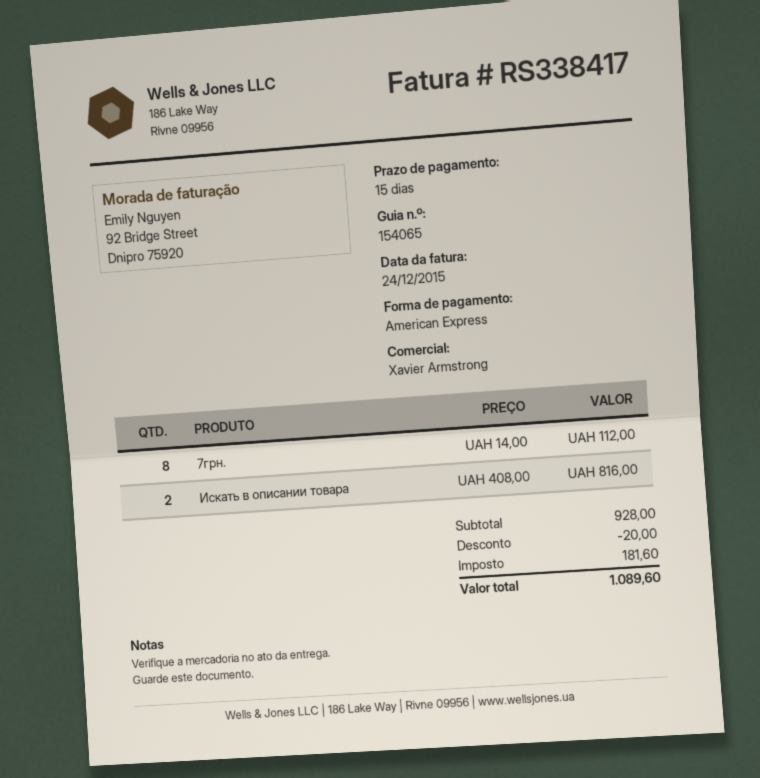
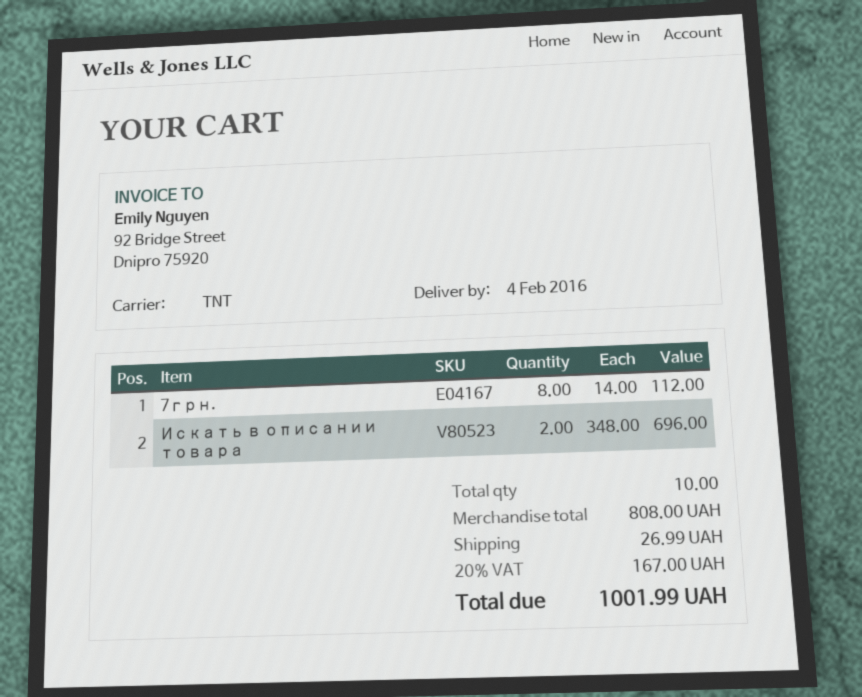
Искать в описании товара: 2 x 408.00 = 816.00 -> 2 x 348.00 = 696.00
subtotal: 928.00 -> 808.00
discount: 20.00 -> none
shipping: none -> 26.99
tax: 181.60 -> 167.00
total: 1089.60 -> 1001.99

